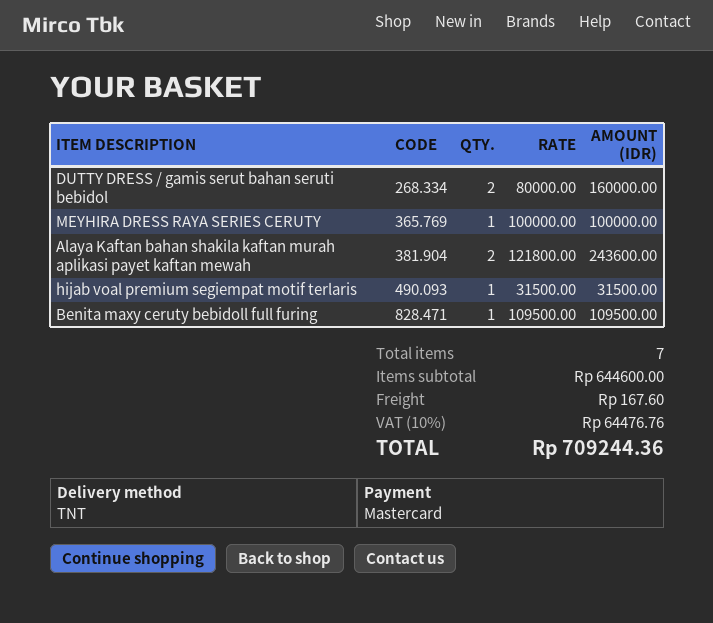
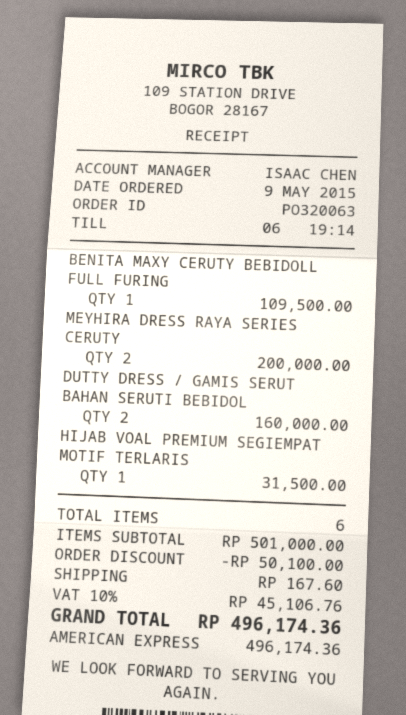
payment method: Mastercard -> American Express
MEYHIRA DRESS RAYA SERIES CERUTY: 1 for 100000.00 -> 2 for 200000.00
Alaya Kaftan bahan shakila kaftan murah aplikasi payet kaftan mewah: 2 for 243600.00 -> none
total quantity: 7 -> 6
subtotal: 644600.00 -> 501000.00
discount: none -> 50100.00
tax: 10% = 64476.76 -> 10% = 45106.76
total: 709244.36 -> 496174.36

